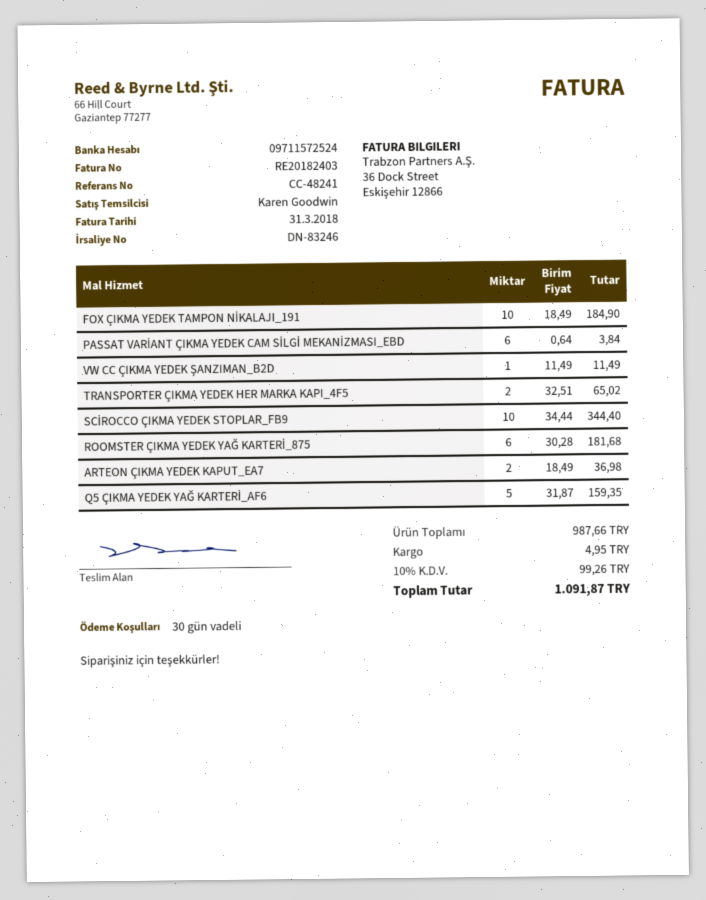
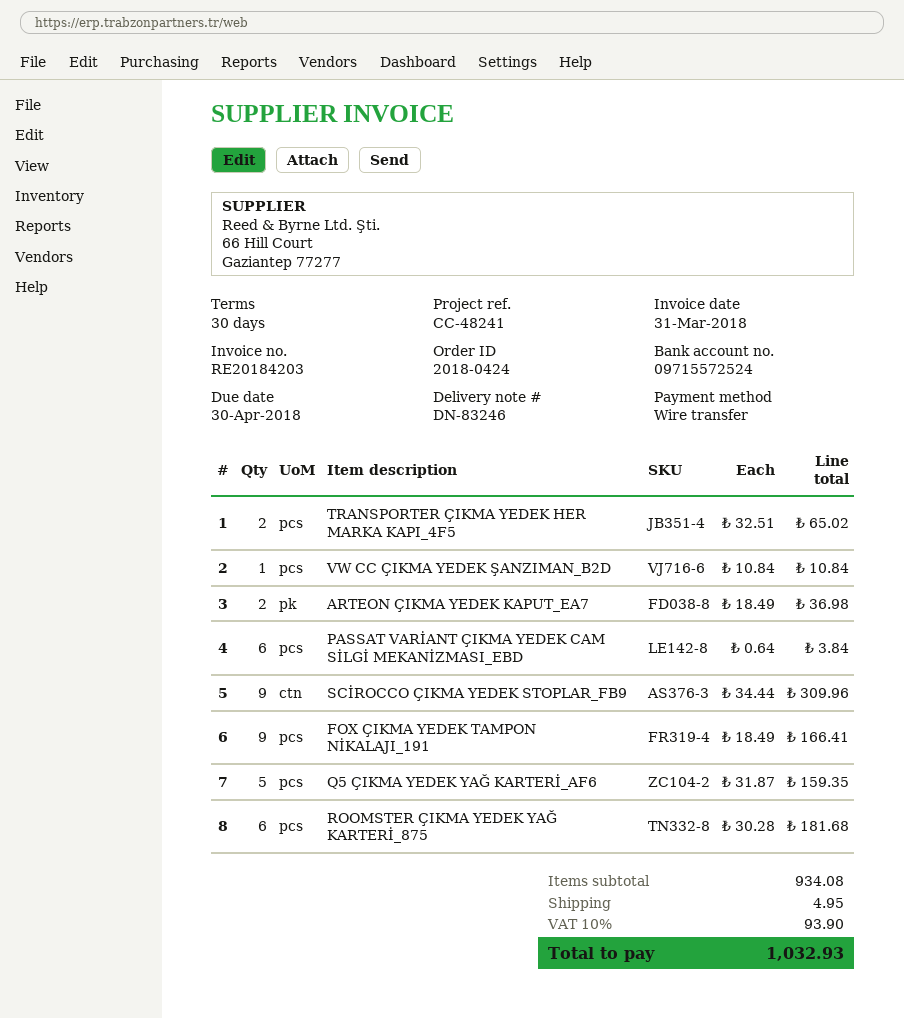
invoice number: RE20182403 -> RE20184203
bank account: 09711572524 -> 09715572524
FOX ÇIKMA YEDEK TAMPON NİKALAJI_191: 10 x 18.49 = 184.90 -> 9 x 18.49 = 166.41
VW CC ÇIKMA YEDEK ŞANZIMAN_B2D: 1 x 11.49 = 11.49 -> 1 x 10.84 = 10.84
SCİROCCO ÇIKMA YEDEK STOPLAR_FB9: 10 x 34.44 = 344.40 -> 9 x 34.44 = 309.96
subtotal: 987.66 -> 934.08
tax: 10% = 99.26 -> 10% = 93.90
total: 1091.87 -> 1032.93

